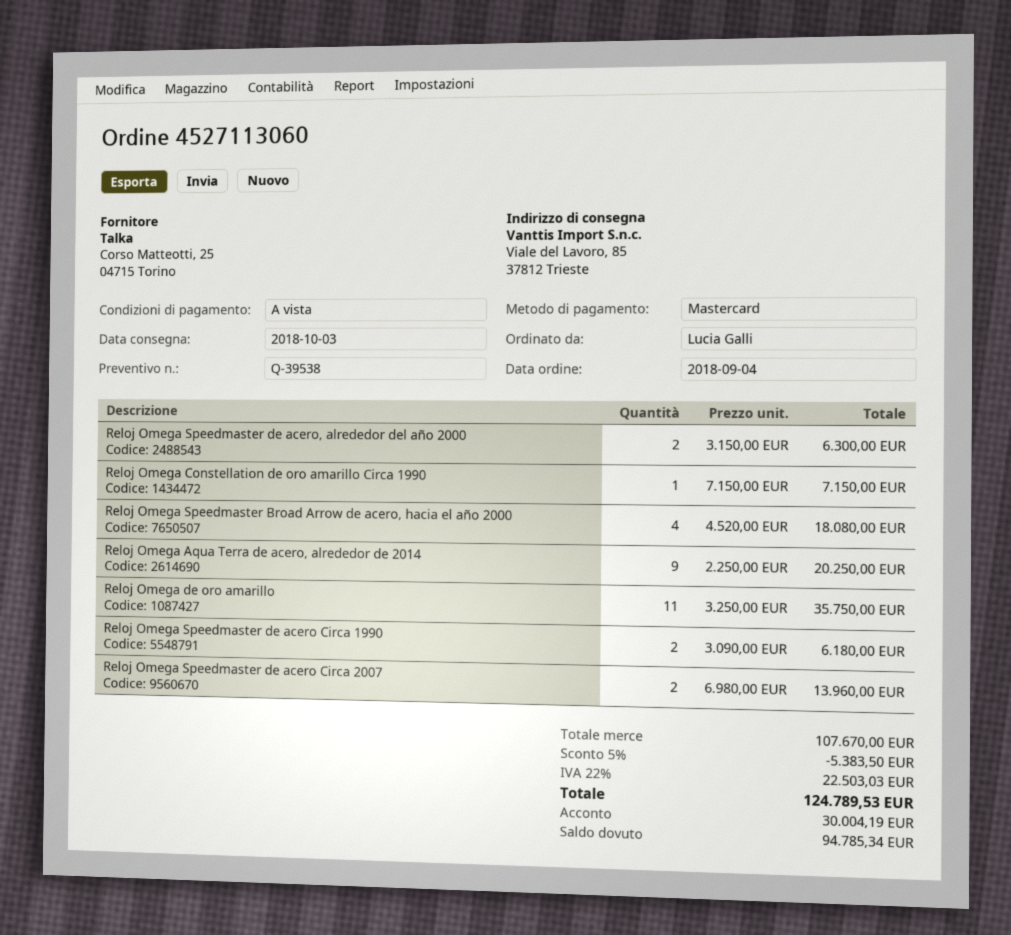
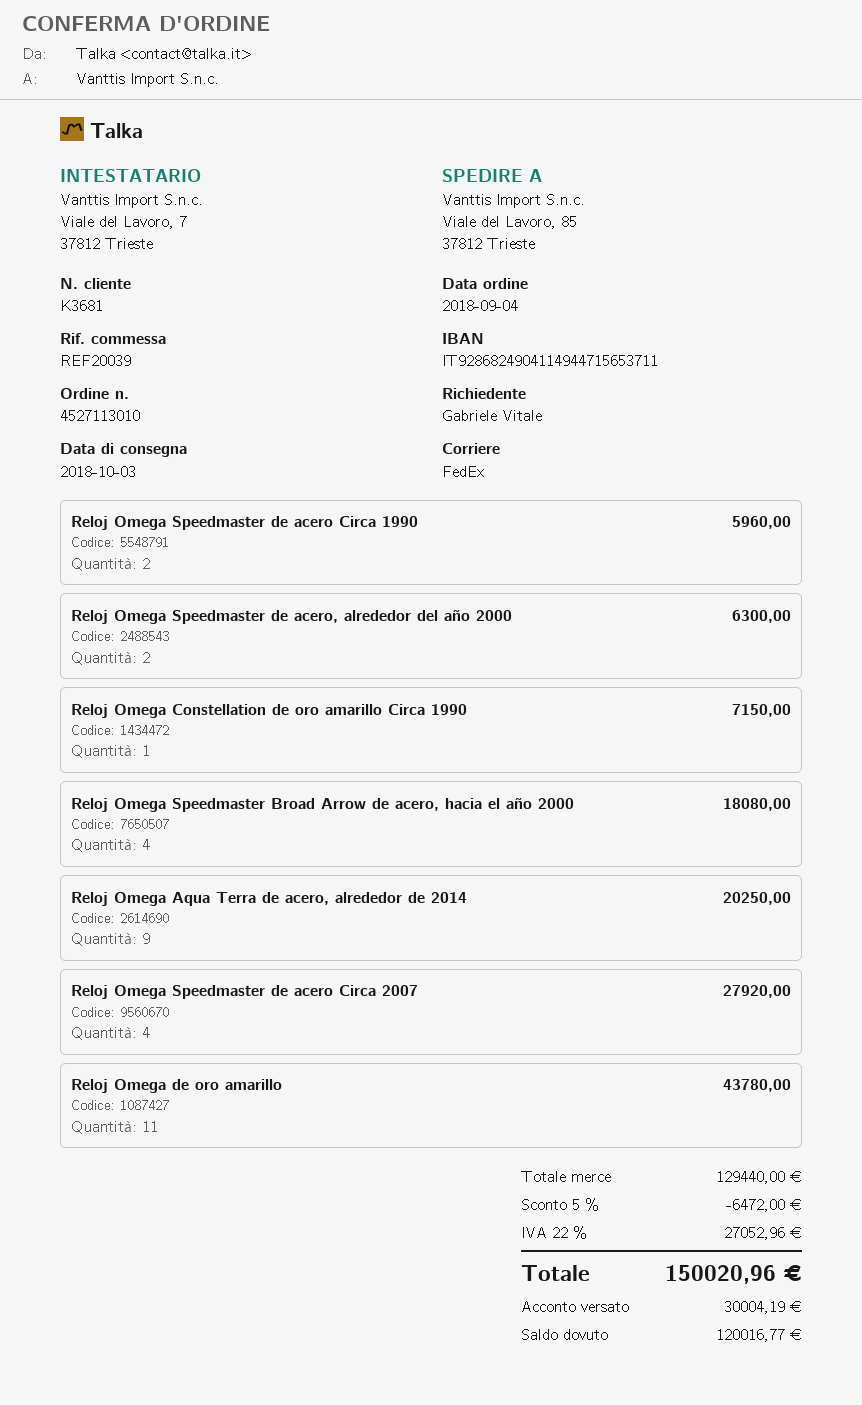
order number: 4527113060 -> 4527113010
ordered by: Lucia Galli -> Gabriele Vitale
Reloj Omega de oro amarillo: 11 for 35750.00 -> 11 for 43780.00
Reloj Omega Speedmaster de acero Circa 1990: 2 for 6180.00 -> 2 for 5960.00
Reloj Omega Speedmaster de acero Circa 2007: 2 for 13960.00 -> 4 for 27920.00
subtotal: 107670.00 -> 129440.00
discount: 5% = 5383.50 -> 5% = 6472.00
tax: 22% = 22503.03 -> 22% = 27052.96
total: 124789.53 -> 150020.96
balance: 94785.34 -> 120016.77

